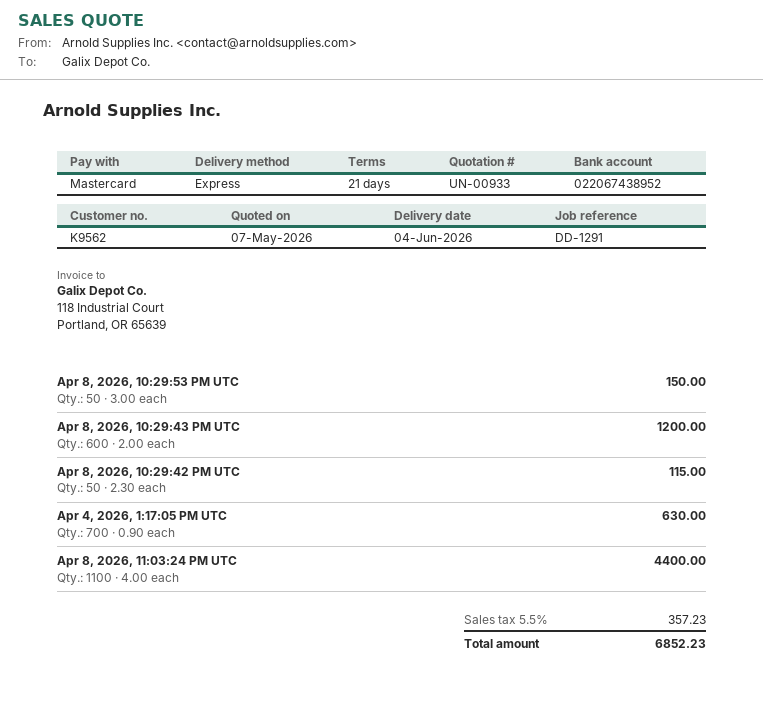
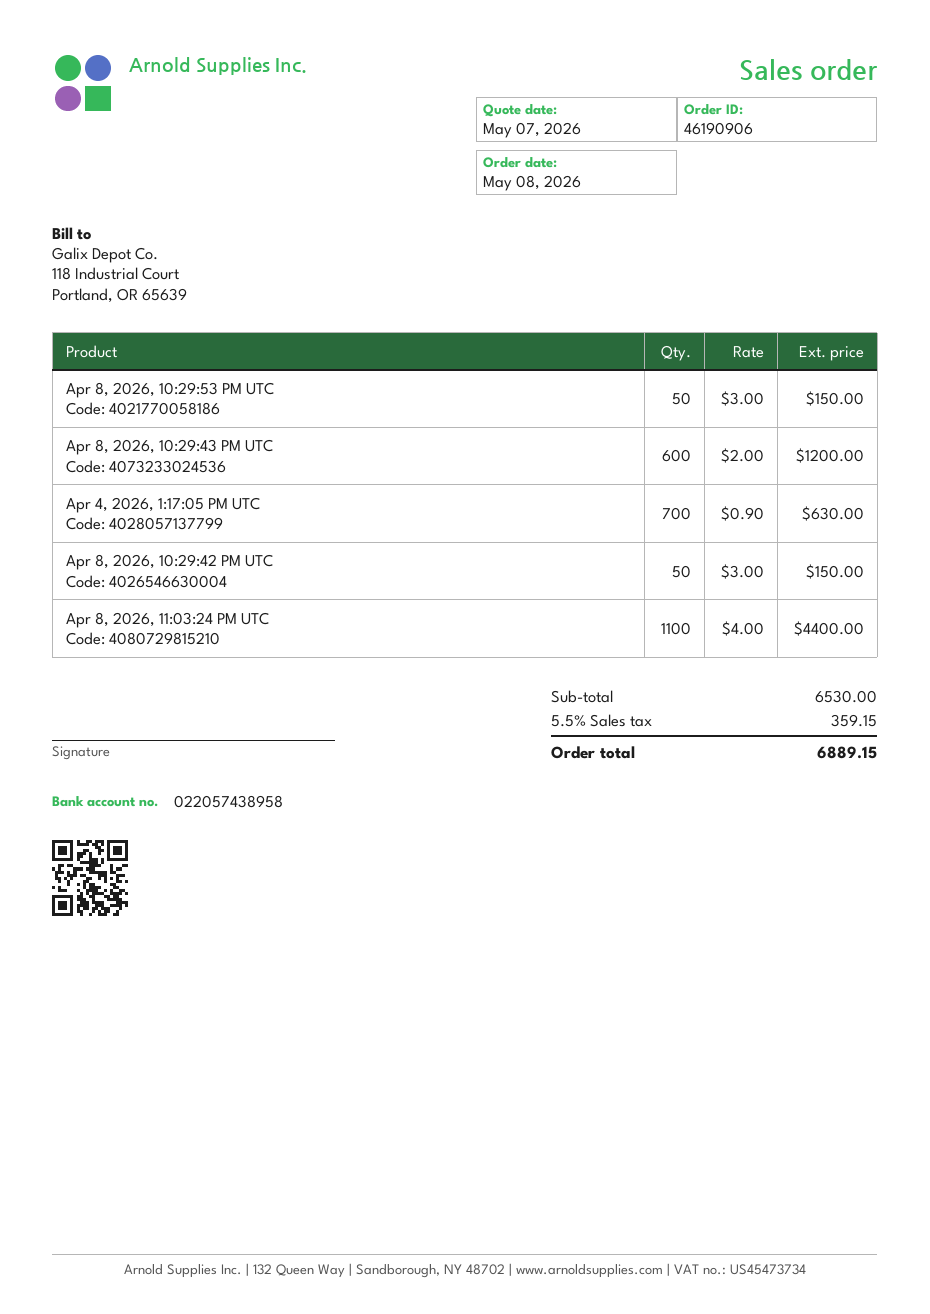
bank account: 022067438952 -> 022057438958
Apr 8, 2026, 10:29:42 PM UTC: 50 x 2.30 = 115.00 -> 50 x 3.00 = 150.00
tax: 5.5% = 357.23 -> 5.5% = 359.15
total: 6852.23 -> 6889.15

